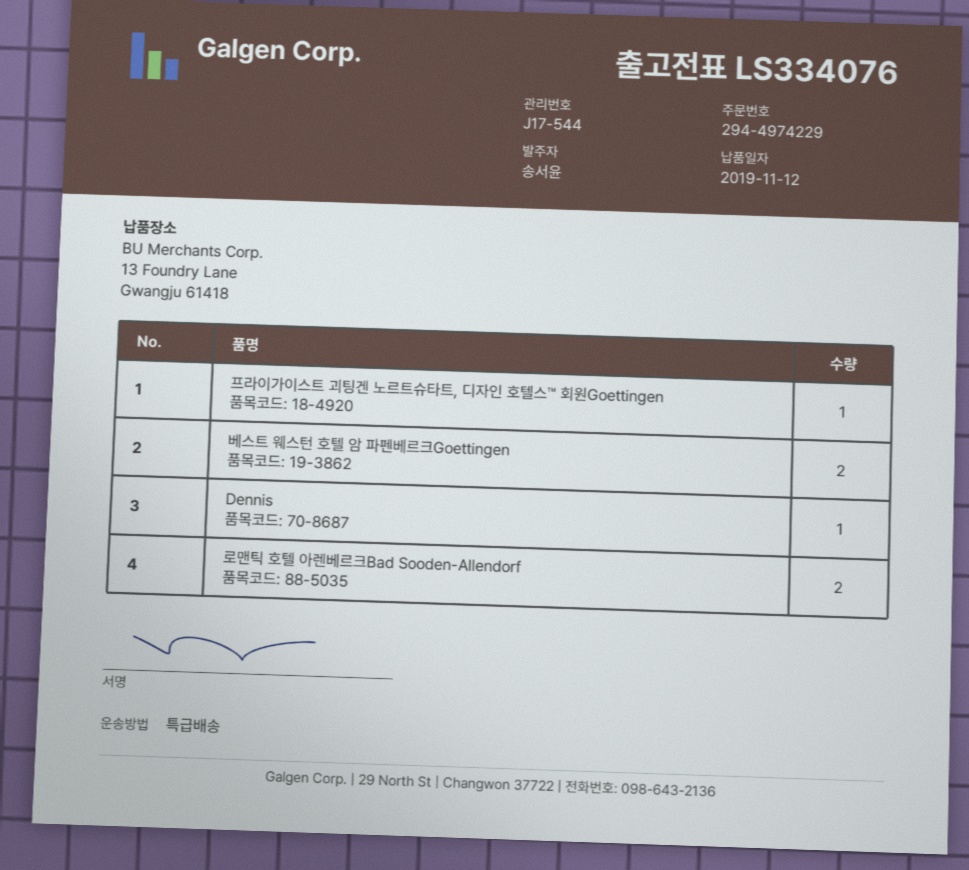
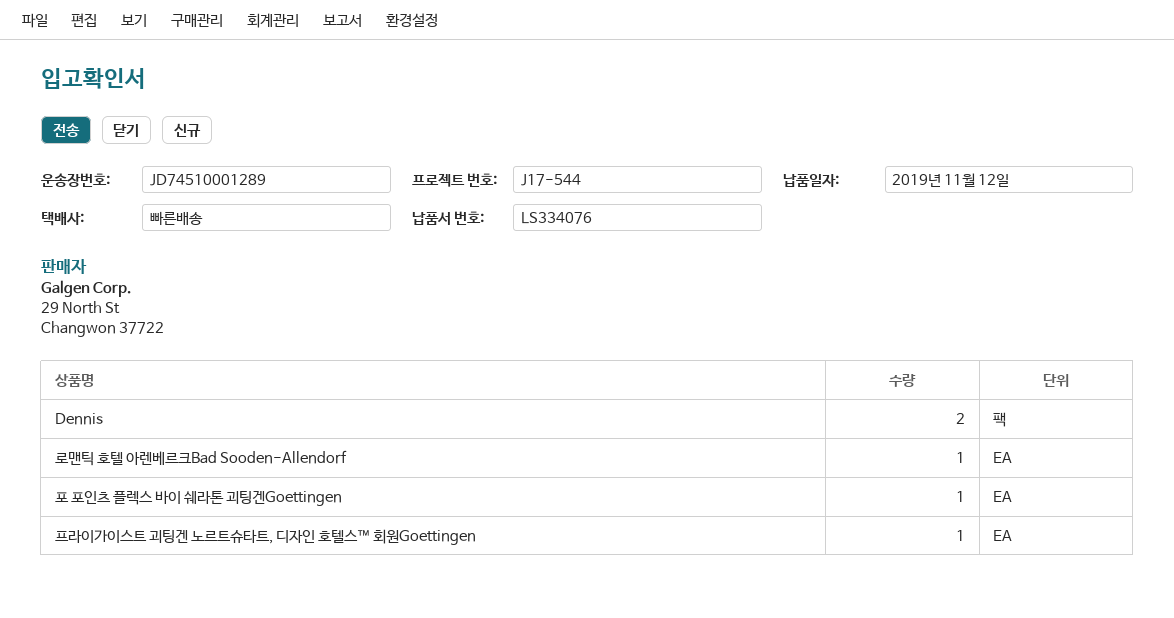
베스트 웨스턴 호텔 암 파펜베르크Goettingen: 2 -> none
Dennis: 1 -> 2
로맨틱 호텔 아렌베르크Bad Sooden-Allendorf: 2 -> 1
포 포인츠 플렉스 바이 쉐라톤 괴팅겐Goettingen: none -> 1

